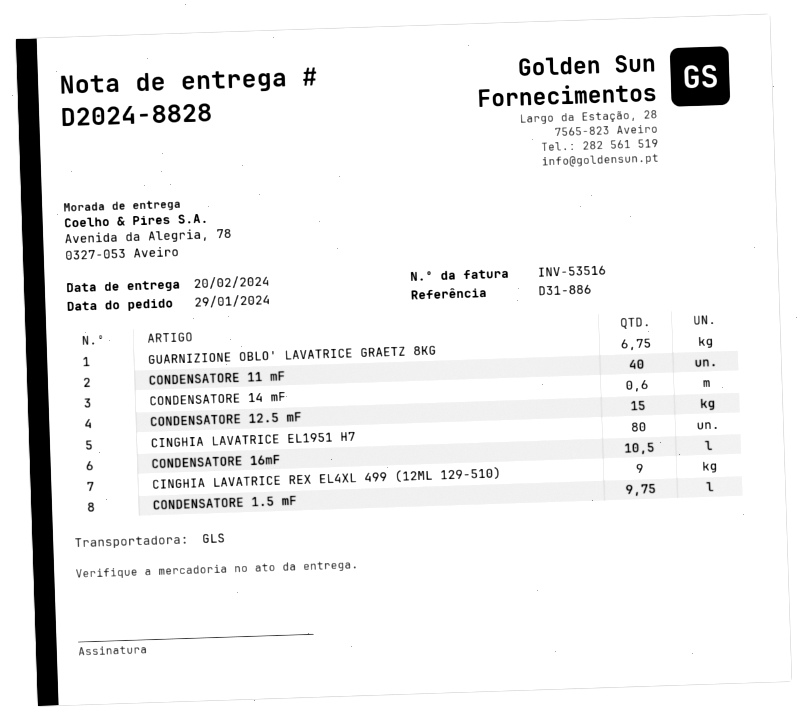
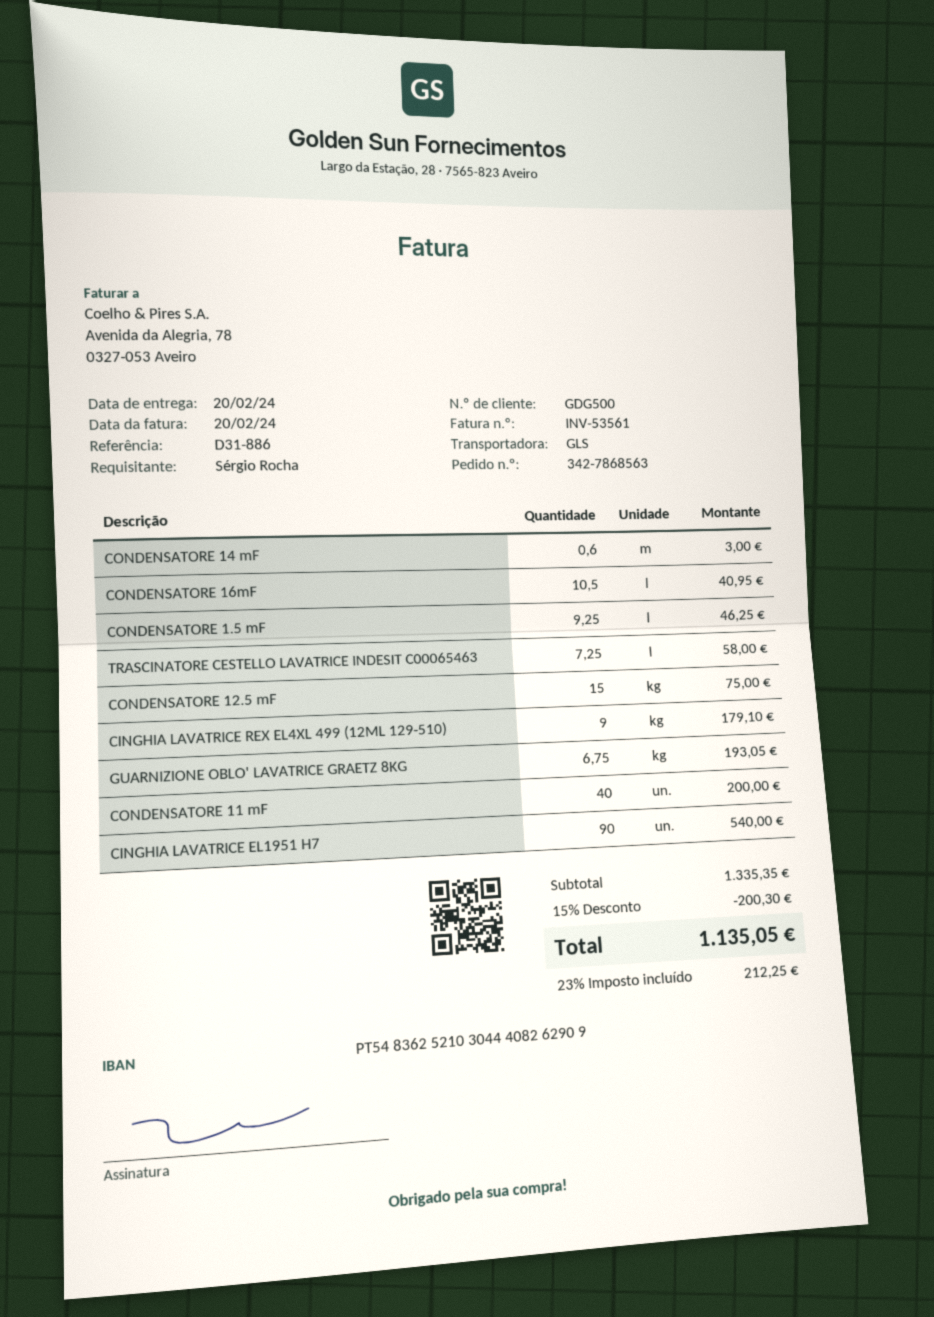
invoice number: INV-53516 -> INV-53561
CINGHIA LAVATRICE EL1951 H7: 80 -> 90
CONDENSATORE 1.5 mF: 9.75 -> 9.25
TRASCINATORE CESTELLO LAVATRICE INDESIT C00065463: none -> 7.25

